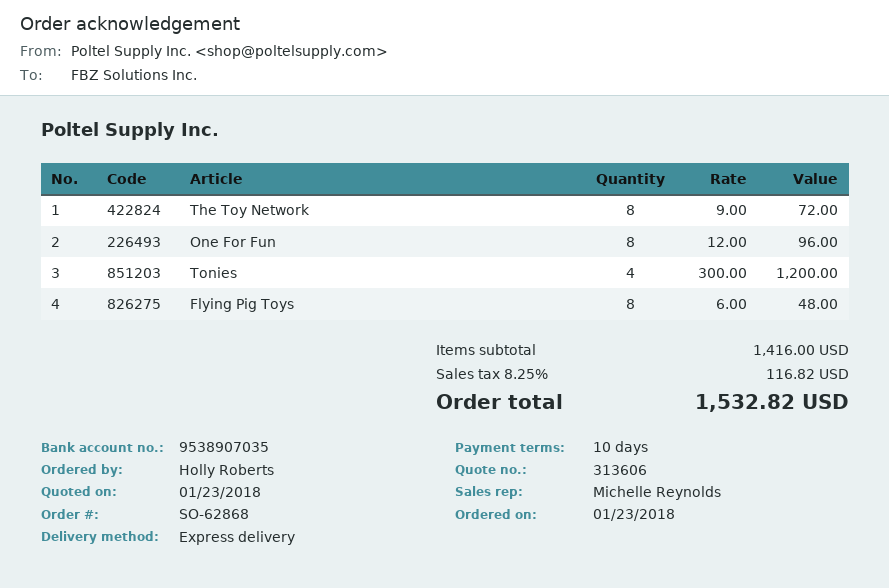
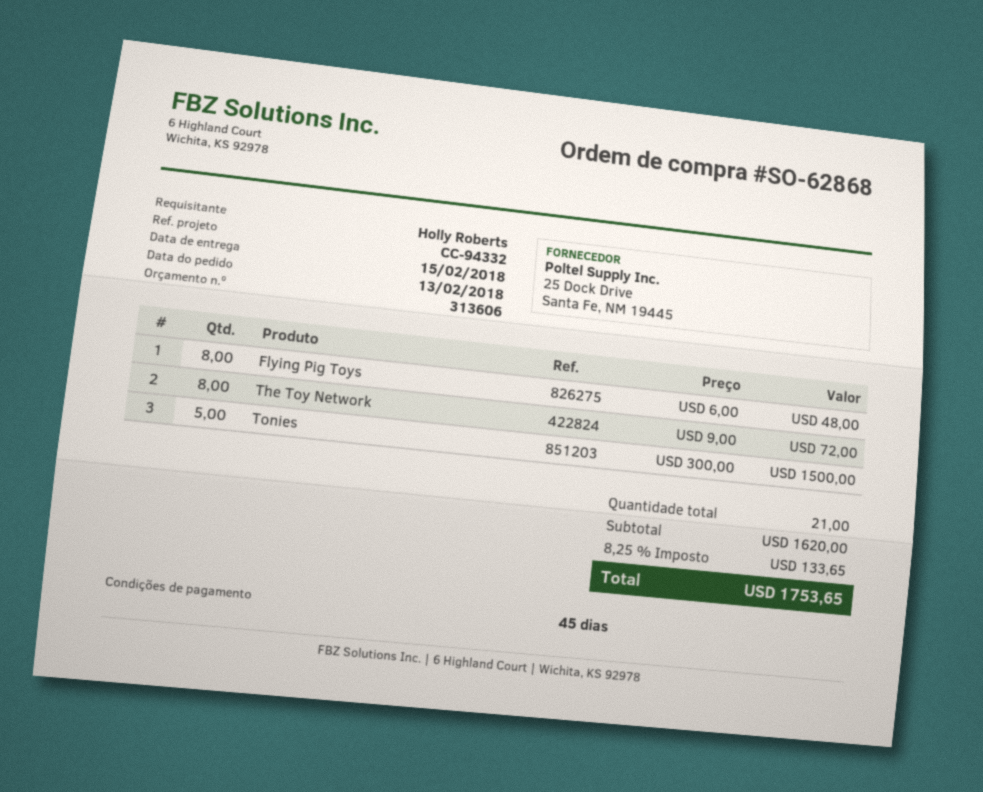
order date: 2018-01-23 -> 2018-02-13
payment terms: 10 days -> 45 days
One For Fun: 8 x 12.00 = 96.00 -> none
Tonies: 4 x 300.00 = 1200.00 -> 5 x 300.00 = 1500.00
subtotal: 1416.00 -> 1620.00
tax: 8.25% = 116.82 -> 8.25% = 133.65
total: 1532.82 -> 1753.65

